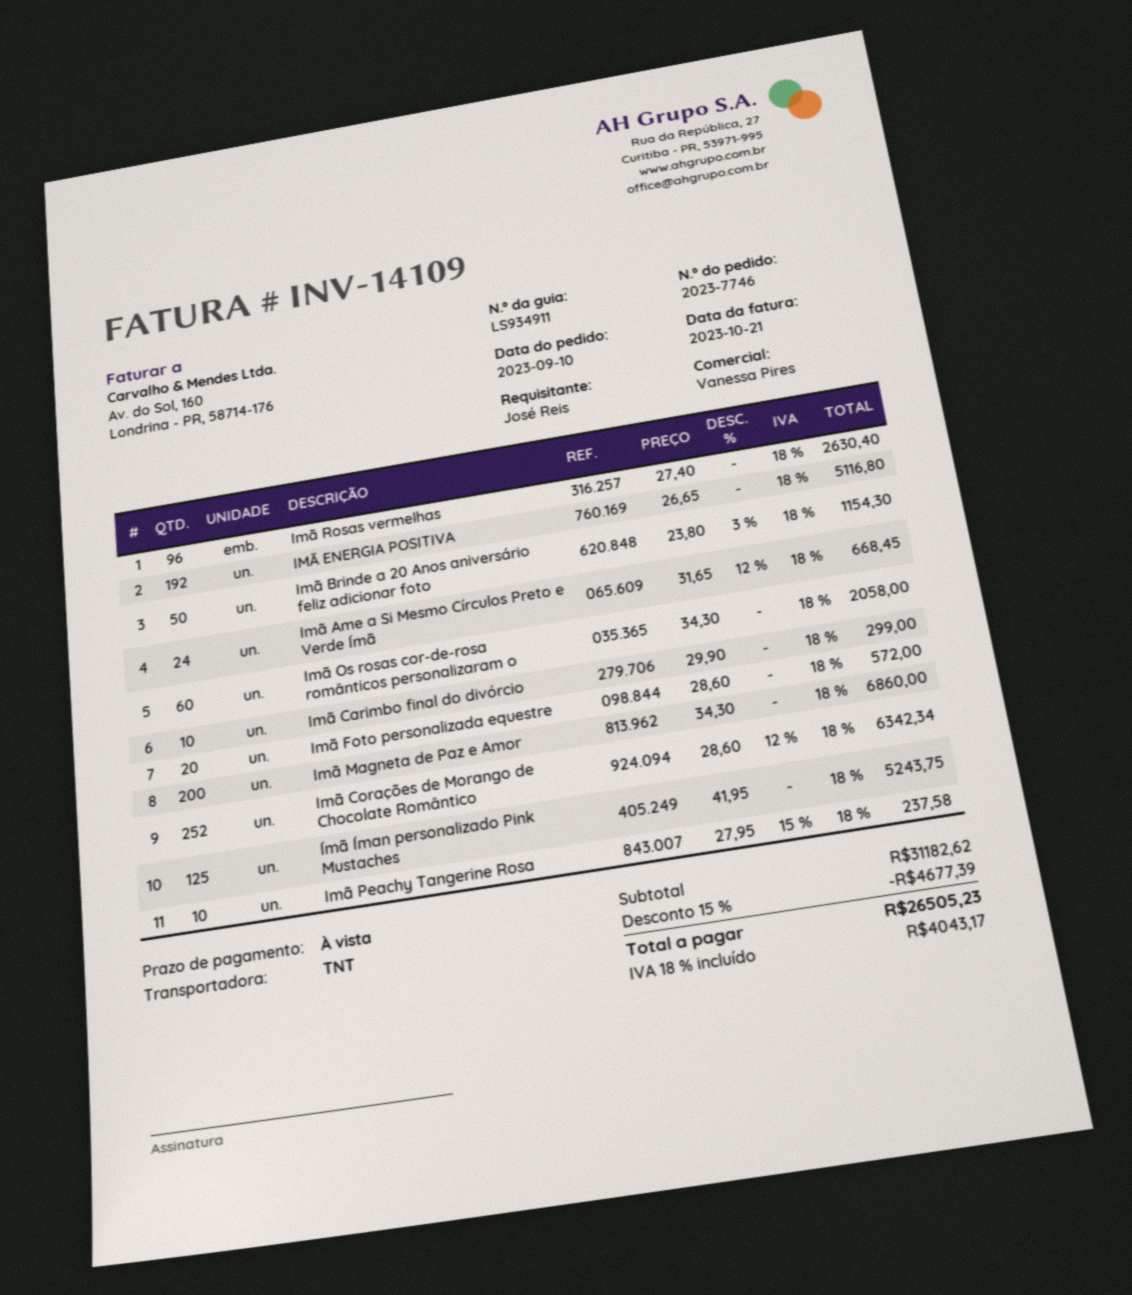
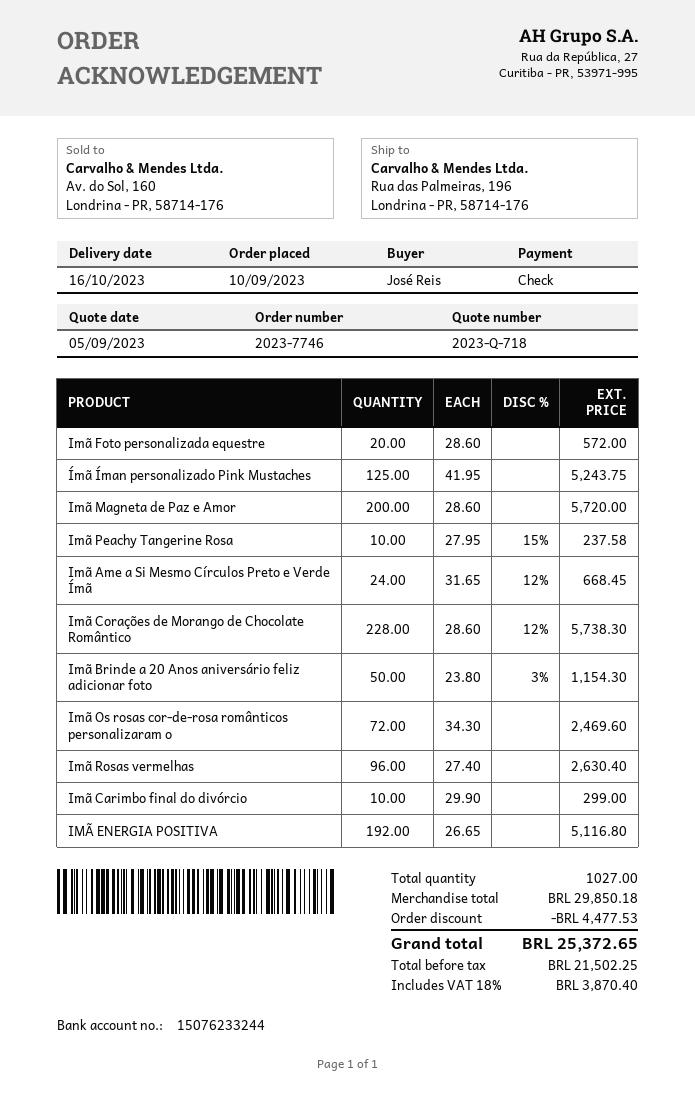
Imã Os rosas cor-de-rosa românticos personalizaram o: 60 x 34.30 = 2058.00 -> 72 x 34.30 = 2469.60
Imã Magneta de Paz e Amor: 200 x 34.30 = 6860.00 -> 200 x 28.60 = 5720.00
Imã Corações de Morango de Chocolate Romântico: 252 x 28.60 - 12% = 6342.34 -> 228 x 28.60 - 12% = 5738.30
subtotal: 31182.62 -> 29850.18
discount: 4677.39 -> 4477.53
tax: 18% = 4043.17 -> 18% = 3870.40
total: 26505.23 -> 25372.65

